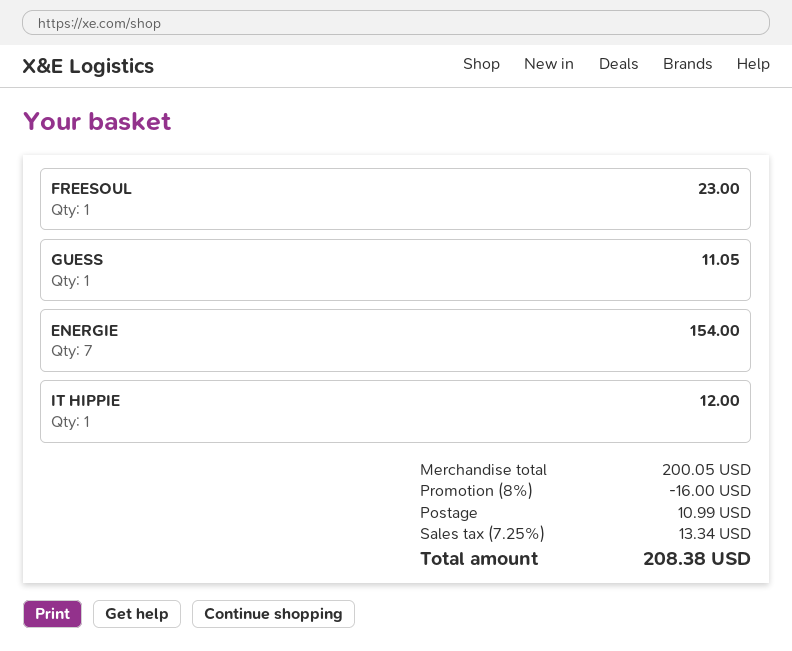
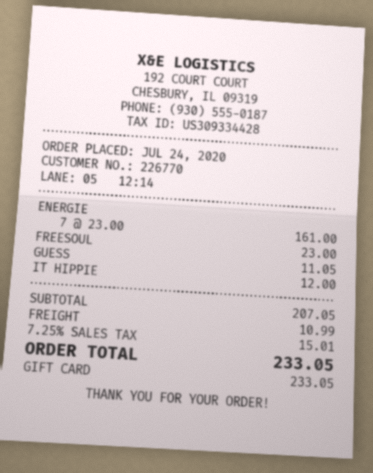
ENERGIE: 7 for 154.00 -> 7 for 161.00
subtotal: 200.05 -> 207.05
discount: 8% = 16.00 -> none
tax: 7.25% = 13.34 -> 7.25% = 15.01
total: 208.38 -> 233.05

